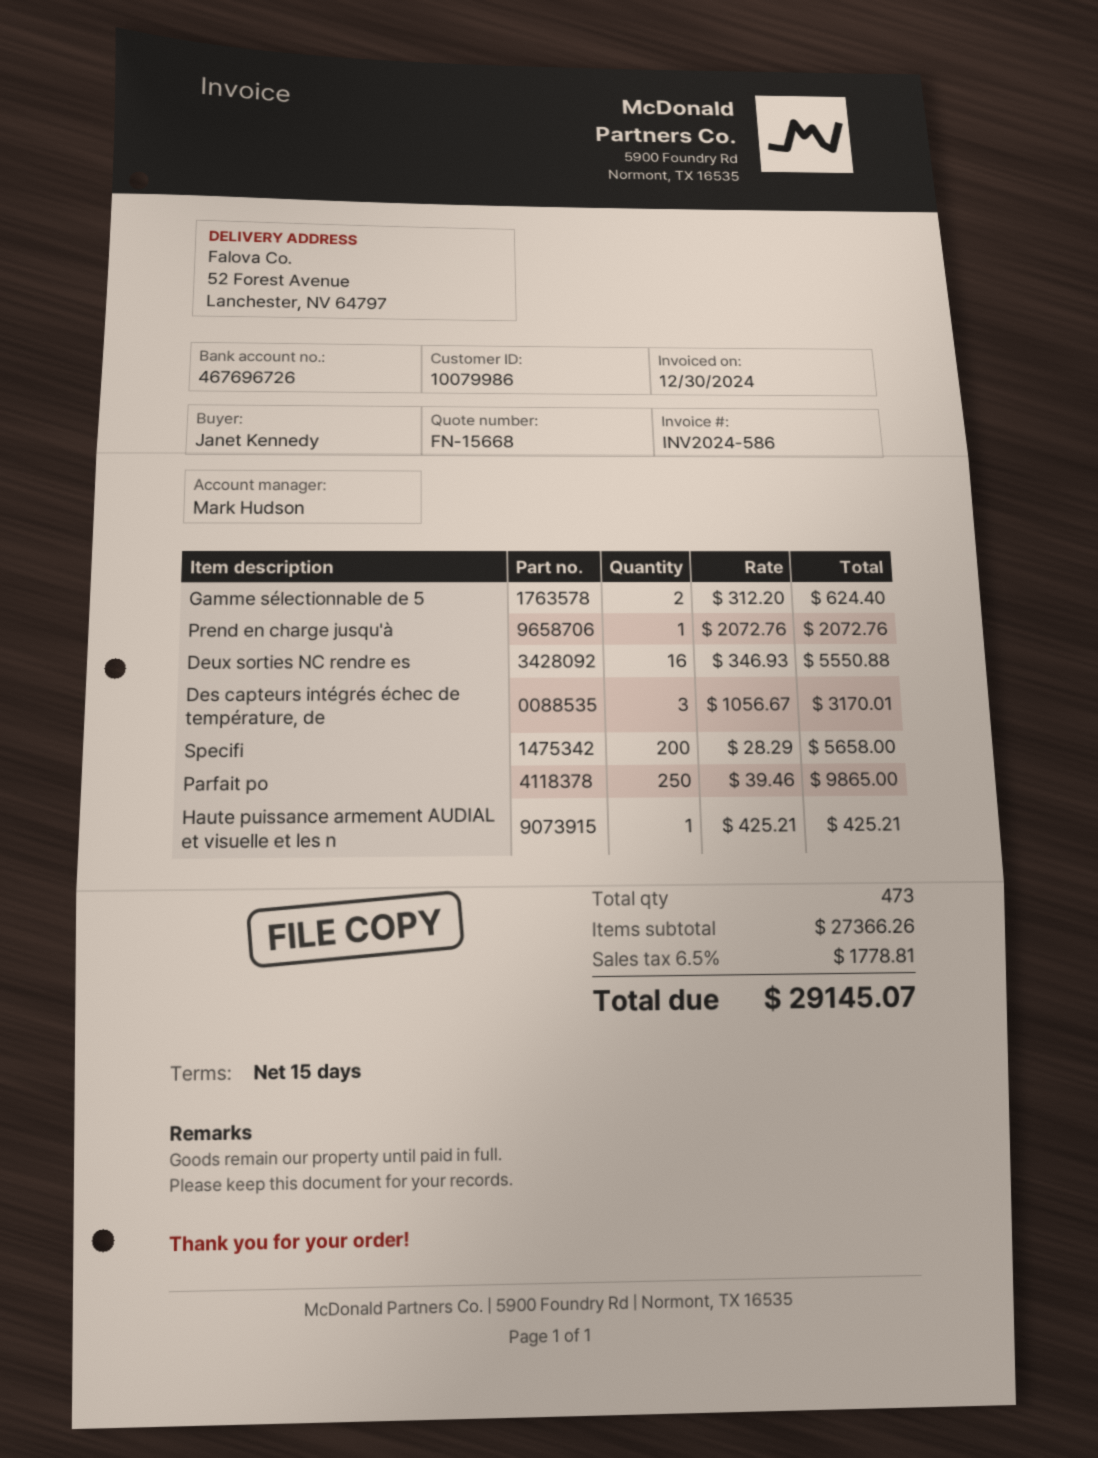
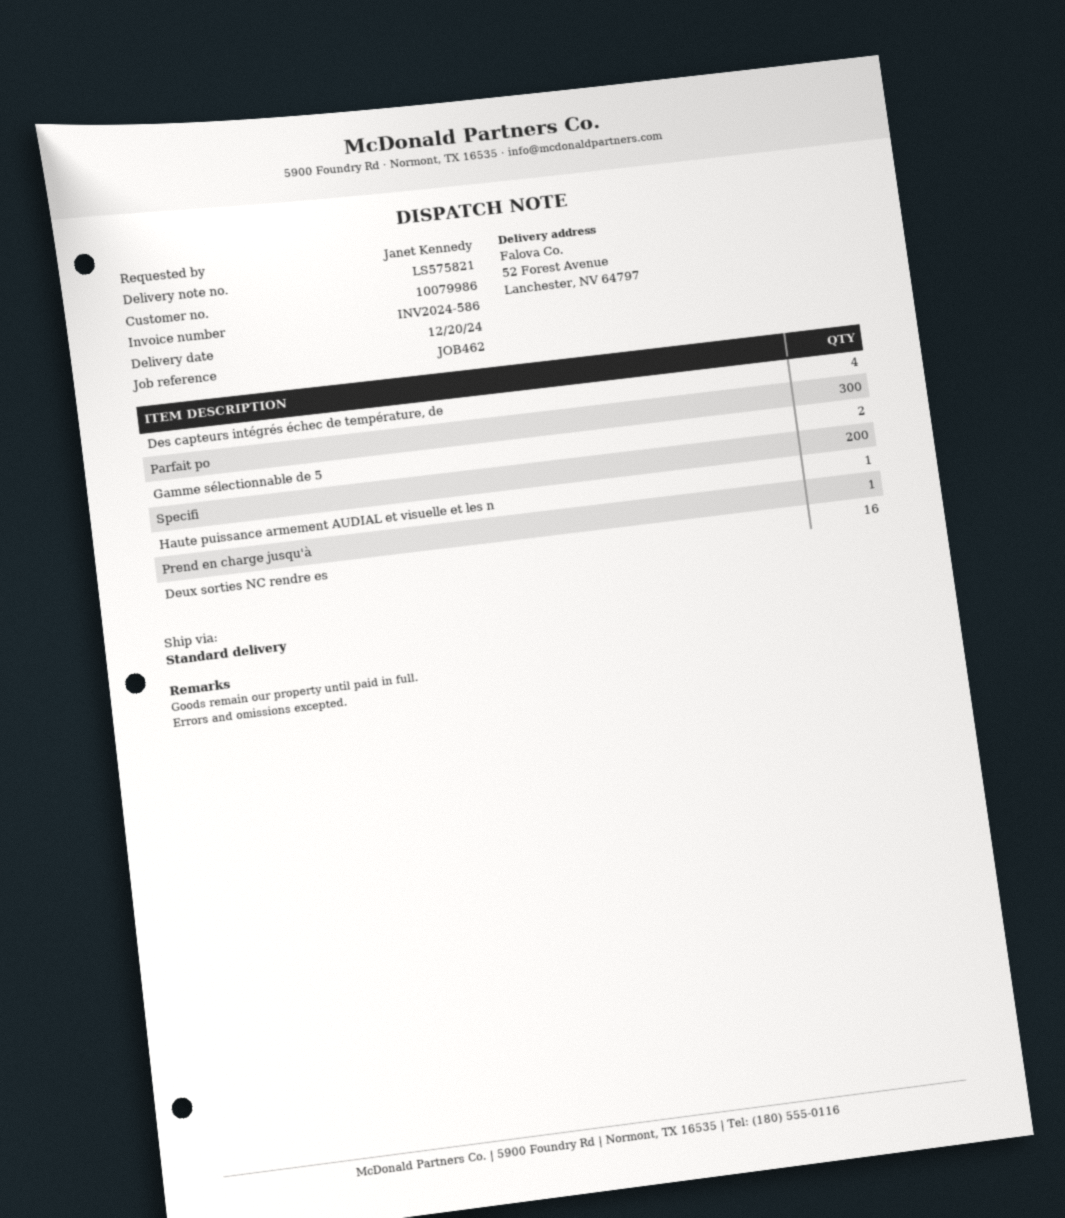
Des capteurs intégrés échec de température, de: 3 -> 4
Parfait po: 250 -> 300

